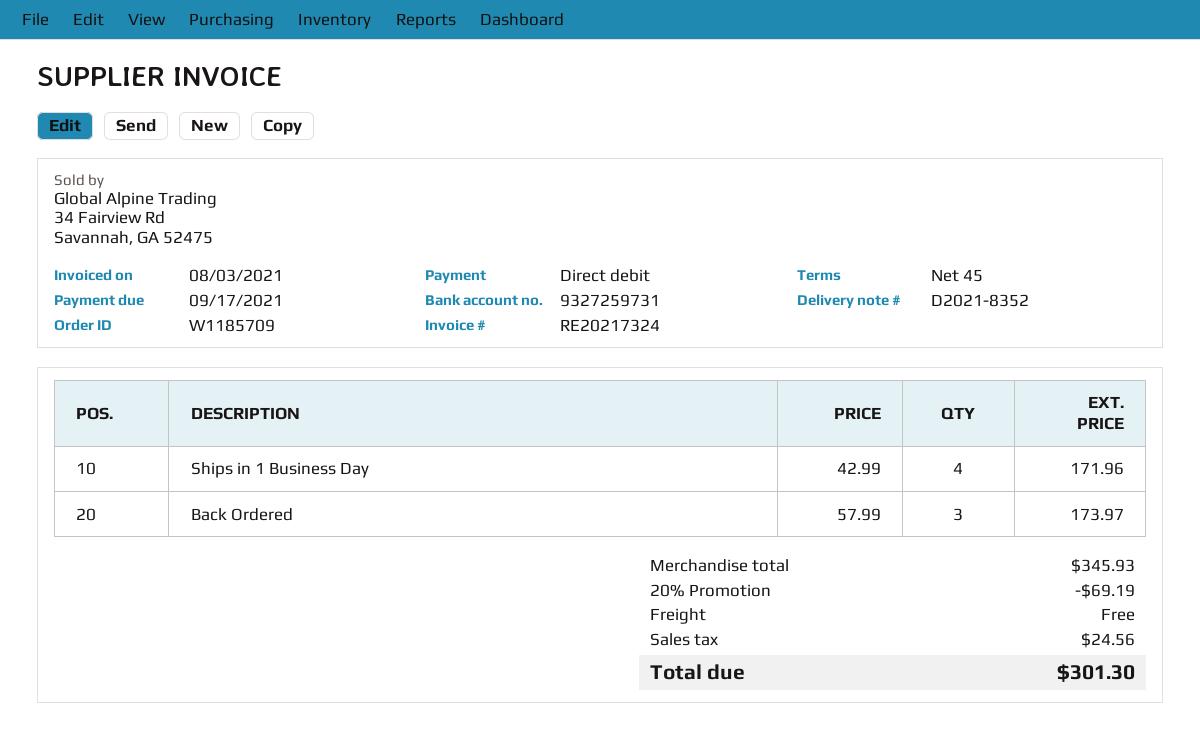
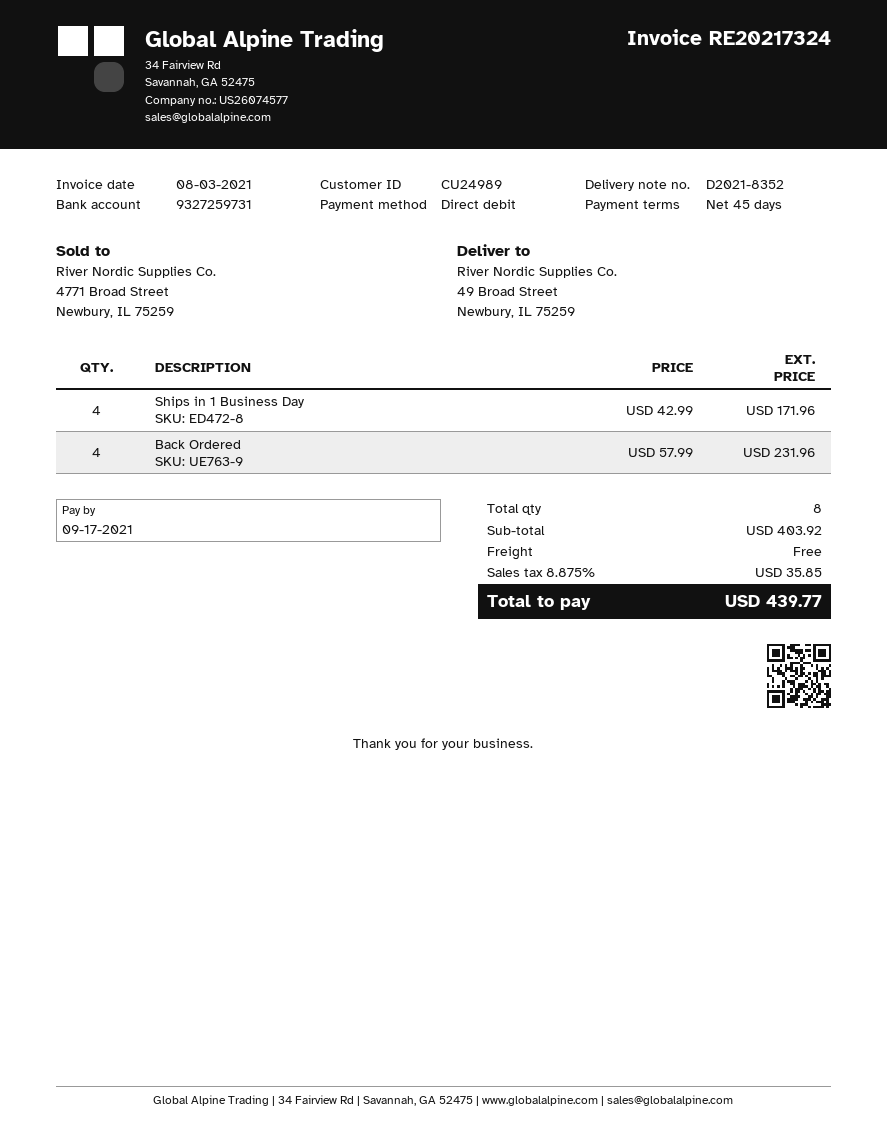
Back Ordered: 3 x 57.99 = 173.97 -> 4 x 57.99 = 231.96
subtotal: 345.93 -> 403.92
discount: 20% = 69.19 -> none
tax: 24.56 -> 35.85
total: 301.30 -> 439.77

